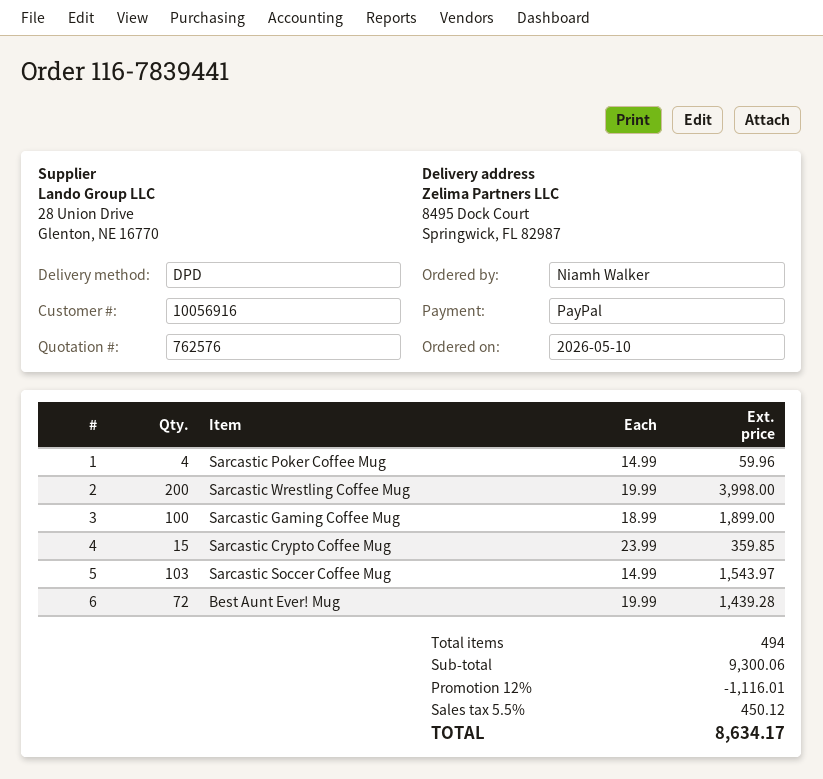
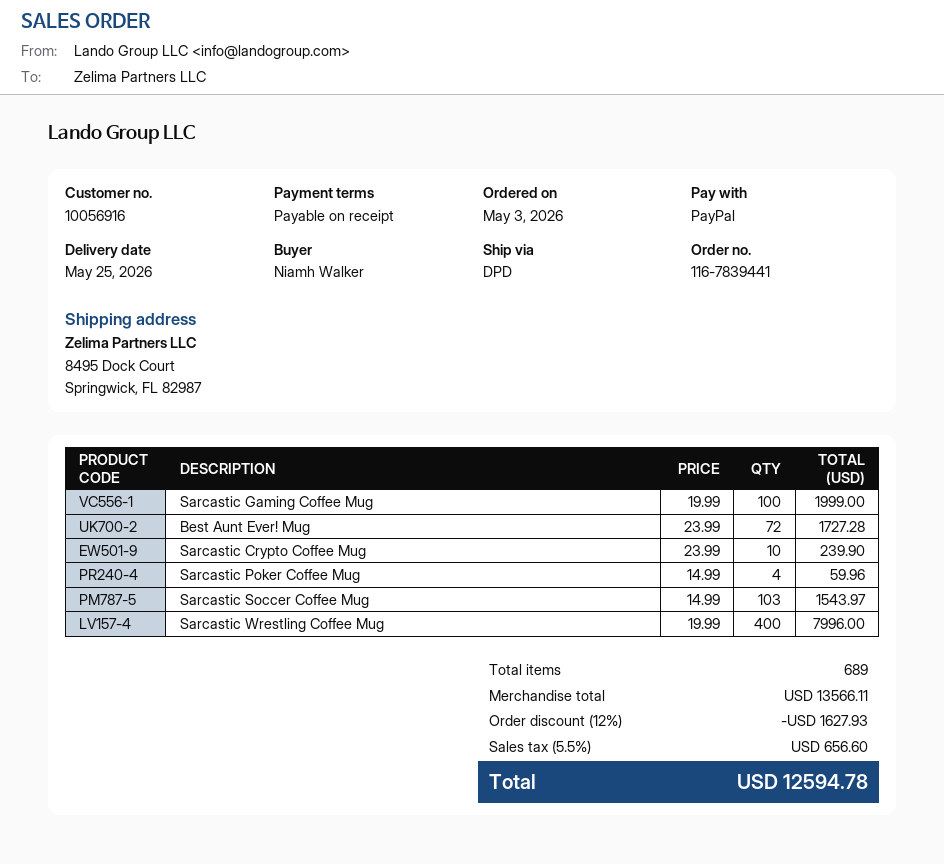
order date: 2026-05-10 -> 2026-05-03
Sarcastic Wrestling Coffee Mug: 200 x 19.99 = 3998.00 -> 400 x 19.99 = 7996.00
Sarcastic Gaming Coffee Mug: 100 x 18.99 = 1899.00 -> 100 x 19.99 = 1999.00
Sarcastic Crypto Coffee Mug: 15 x 23.99 = 359.85 -> 10 x 23.99 = 239.90
Best Aunt Ever! Mug: 72 x 19.99 = 1439.28 -> 72 x 23.99 = 1727.28
total quantity: 494 -> 689
subtotal: 9300.06 -> 13566.11
discount: 12% = 1116.01 -> 12% = 1627.93
tax: 5.5% = 450.12 -> 5.5% = 656.60
total: 8634.17 -> 12594.78

